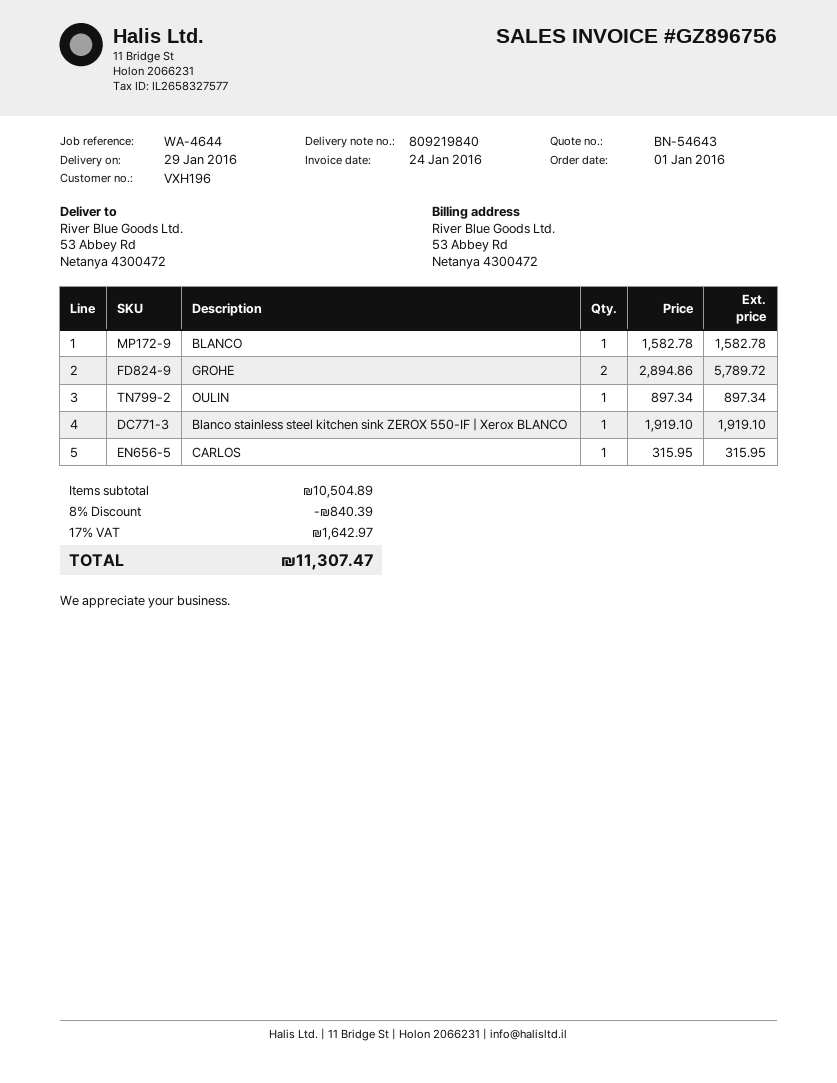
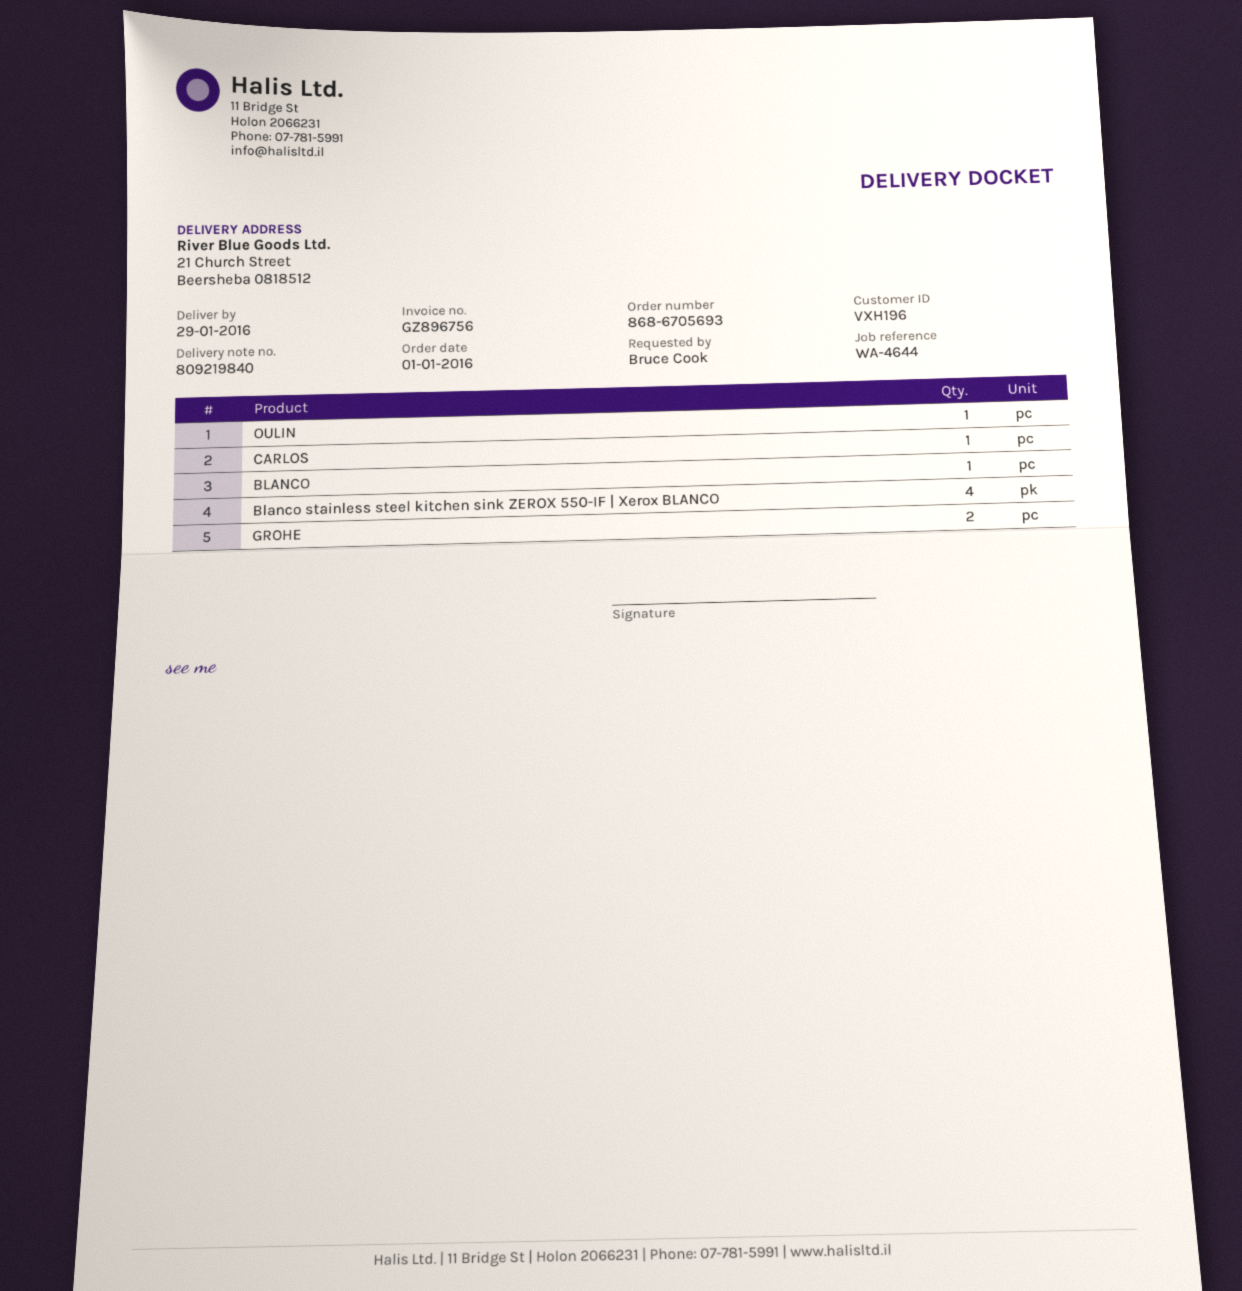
ship to: 53 Abbey Rd, Netanya 4300472 -> 21 Church Street, Beersheba 0818512
Blanco stainless steel kitchen sink ZEROX 550-IF | Xerox BLANCO: 1 -> 4

